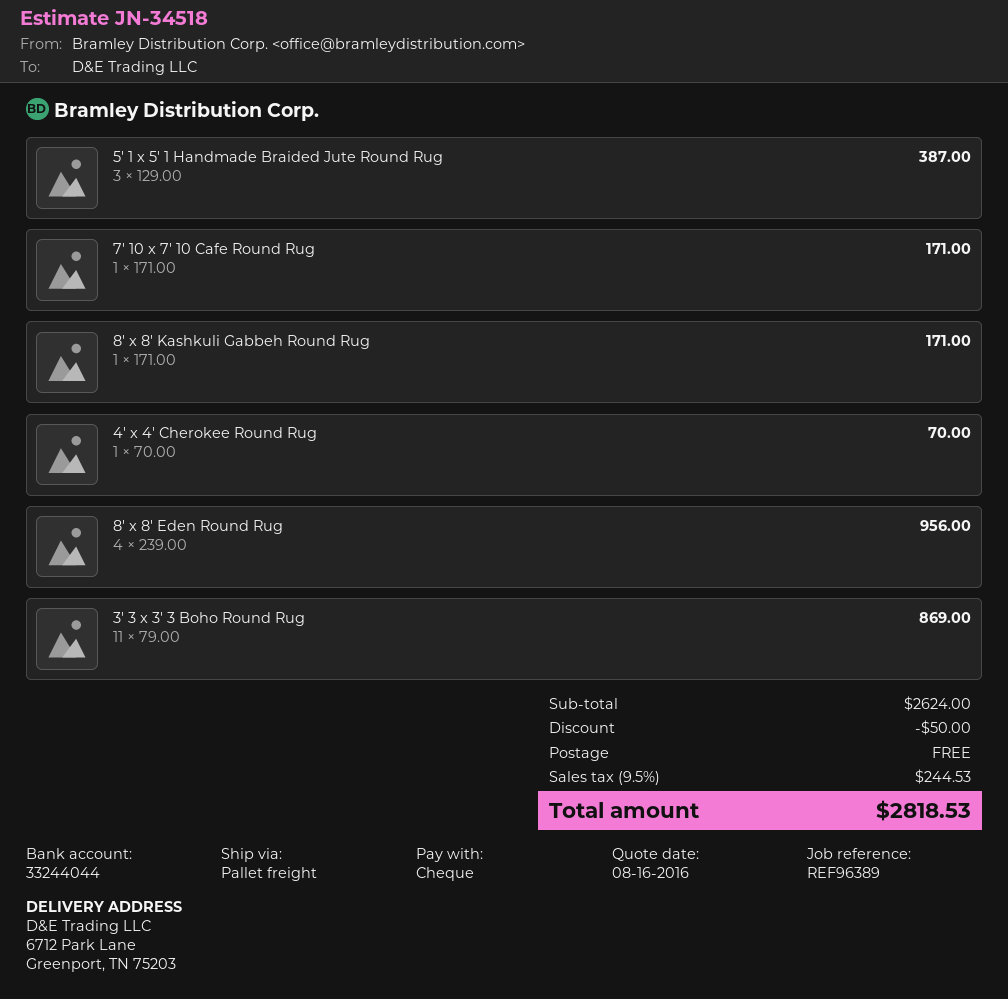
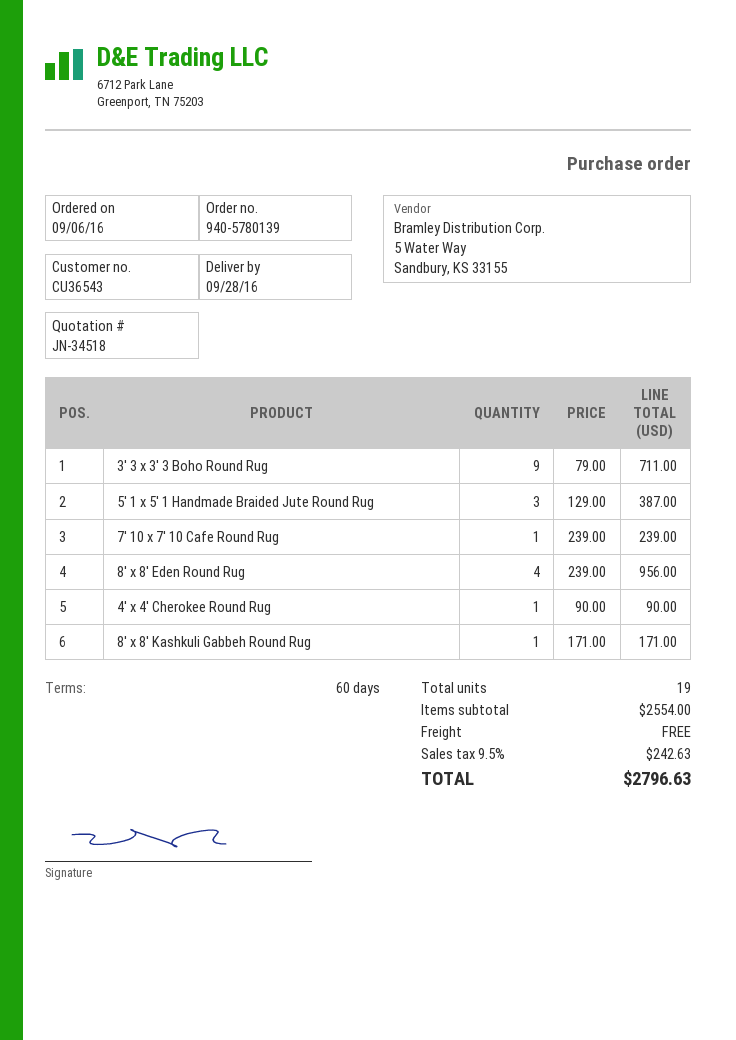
7' 10 x 7' 10 Cafe Round Rug: 1 x 171.00 = 171.00 -> 1 x 239.00 = 239.00
4' x 4' Cherokee Round Rug: 1 x 70.00 = 70.00 -> 1 x 90.00 = 90.00
3' 3 x 3' 3 Boho Round Rug: 11 x 79.00 = 869.00 -> 9 x 79.00 = 711.00
subtotal: 2624.00 -> 2554.00
discount: 50.00 -> none
tax: 9.5% = 244.53 -> 9.5% = 242.63
total: 2818.53 -> 2796.63

